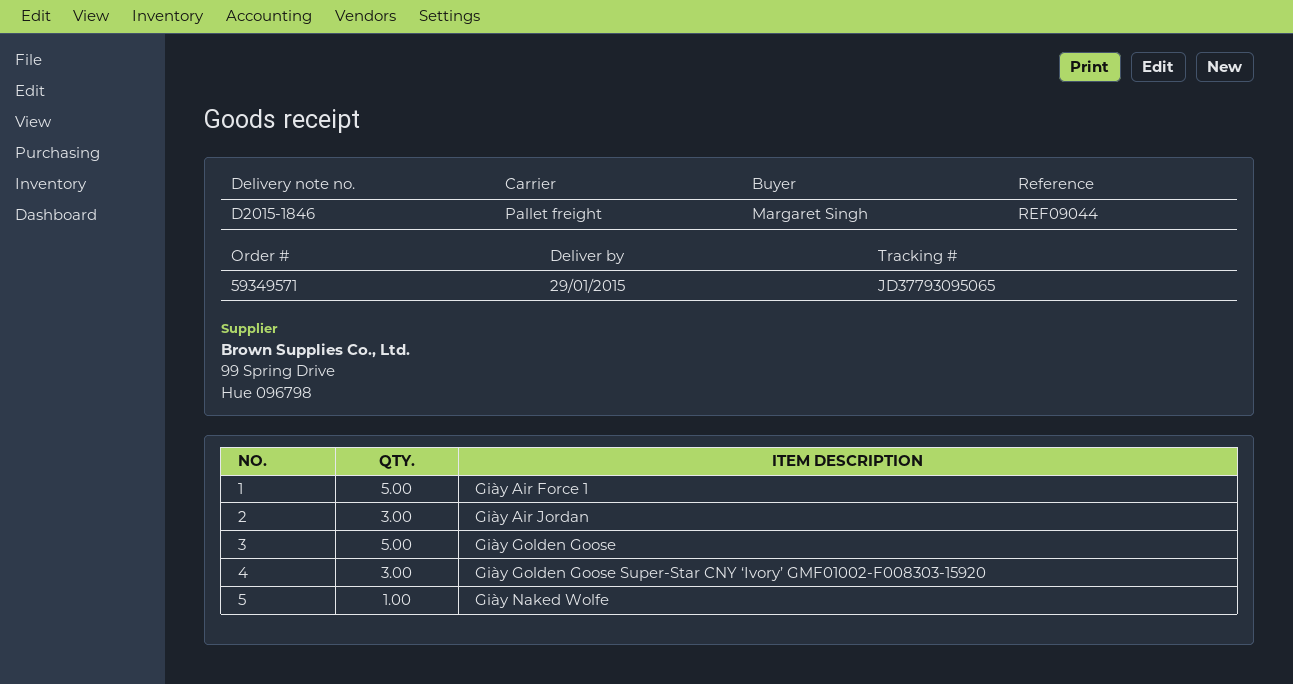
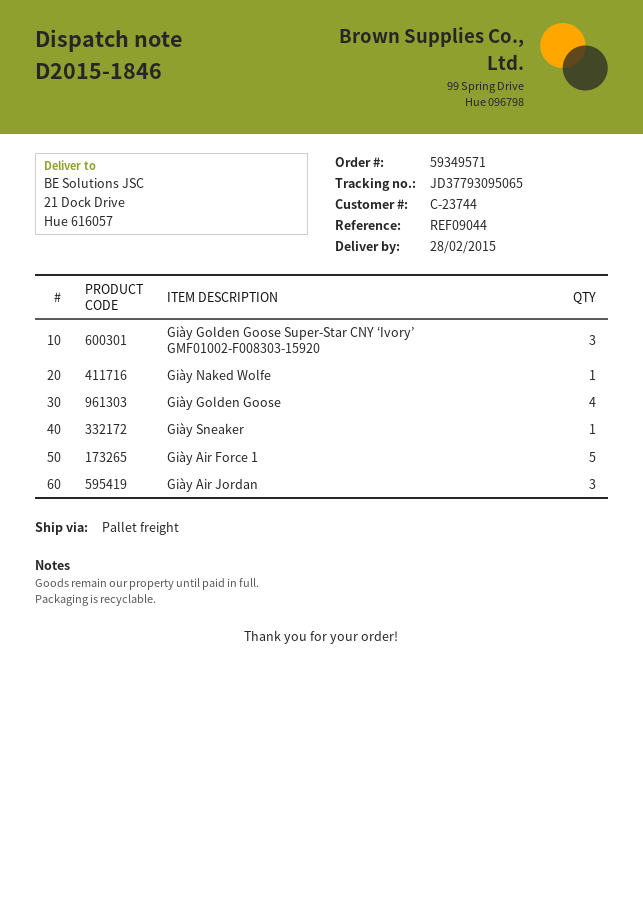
delivery date: 2015-01-29 -> 2015-02-28
Giày Golden Goose: 5 -> 4
Giày Sneaker: none -> 1

